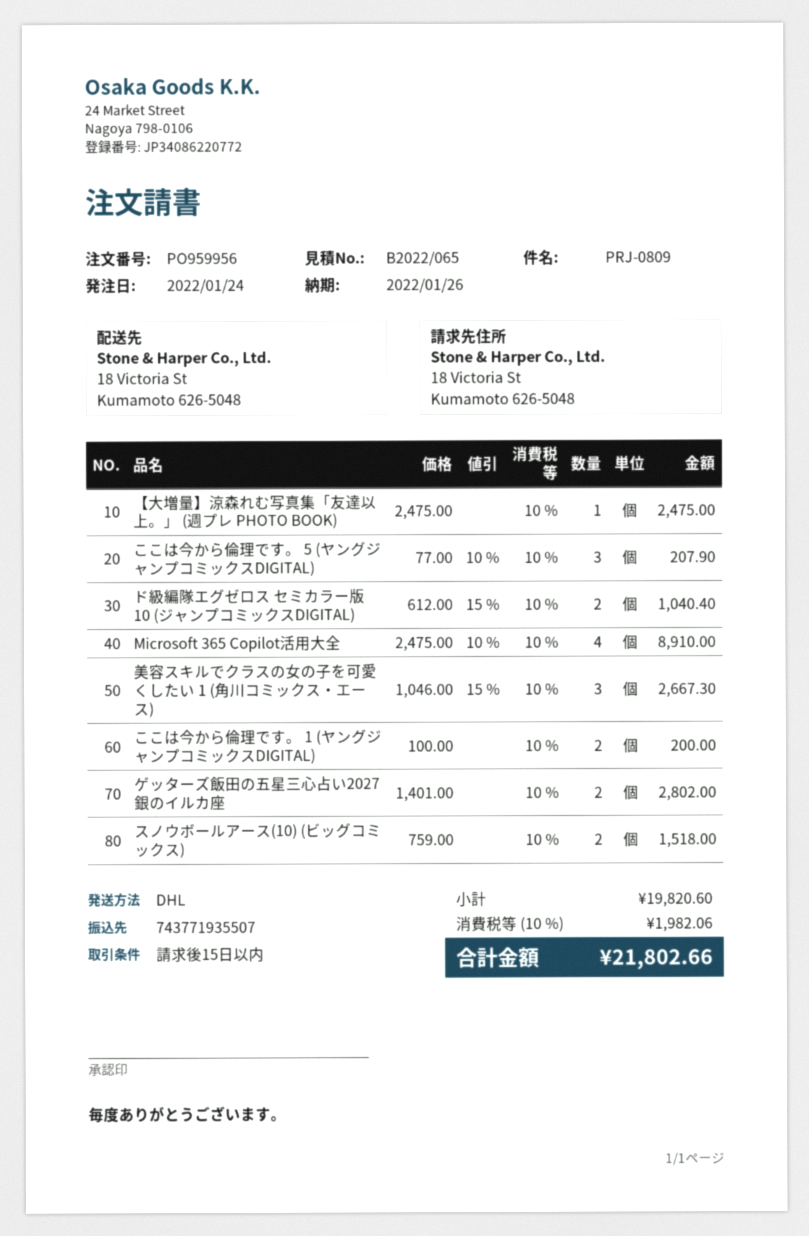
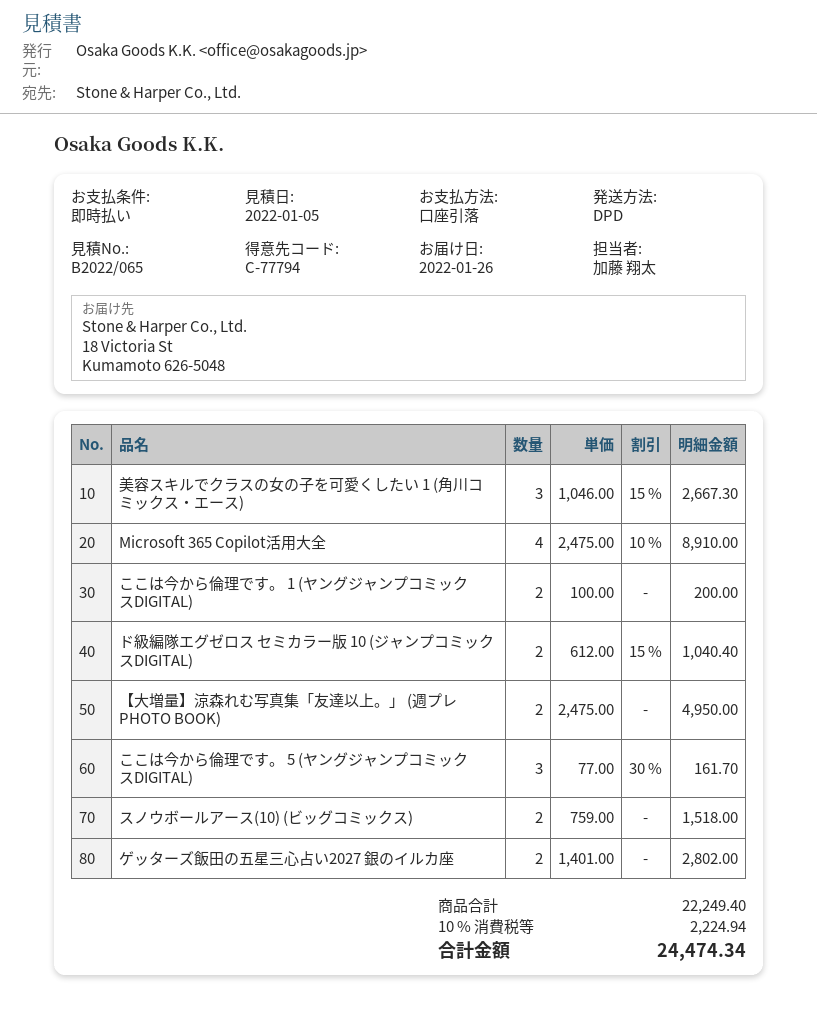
payment terms: 15 days -> on receipt
shipping method: DHL -> DPD
【大増量】涼森れむ写真集「友達以上。」 (週プレ PHOTO BOOK): 1 x 2475.00 = 2475.00 -> 2 x 2475.00 = 4950.00
ここは今から倫理です。 5 (ヤングジャンプコミックスDIGITAL): 3 x 77.00 - 10% = 207.90 -> 3 x 77.00 - 30% = 161.70
subtotal: 19820.60 -> 22249.40
tax: 10% = 1982.06 -> 10% = 2224.94
total: 21802.66 -> 24474.34

